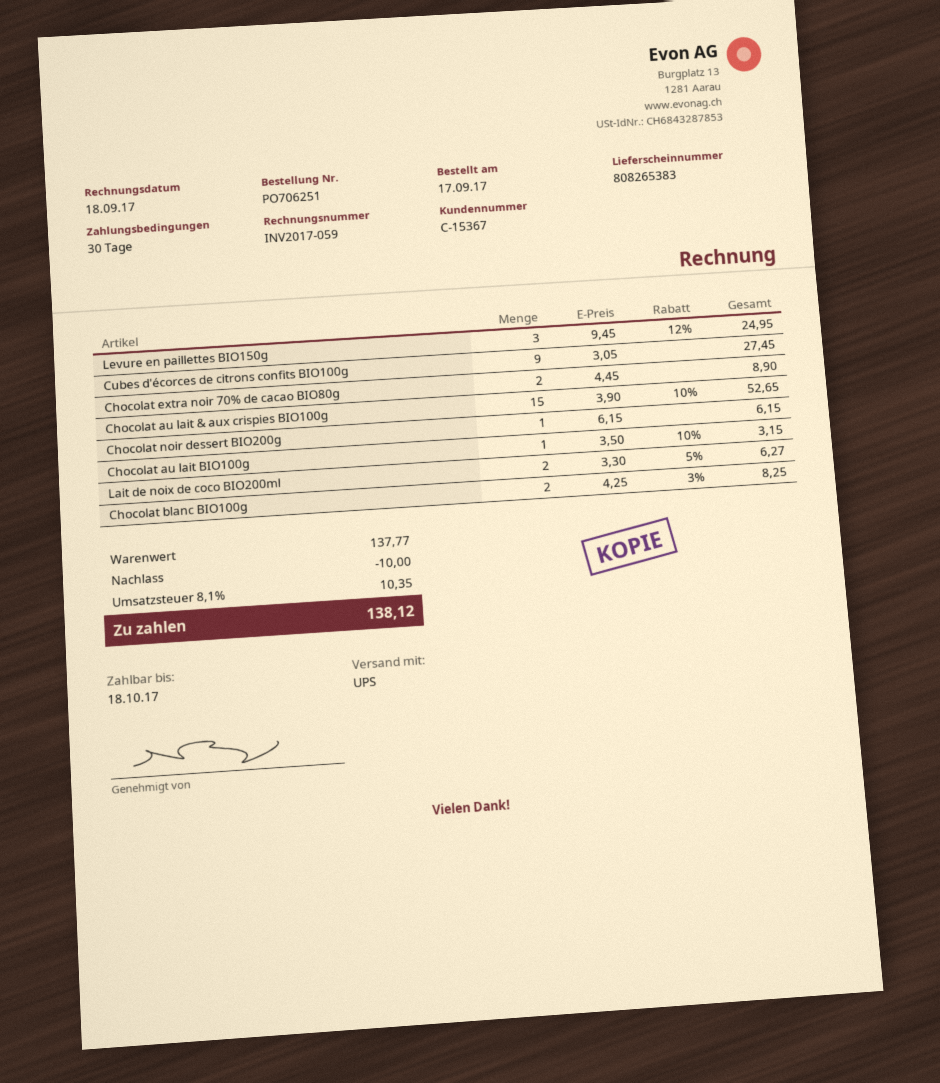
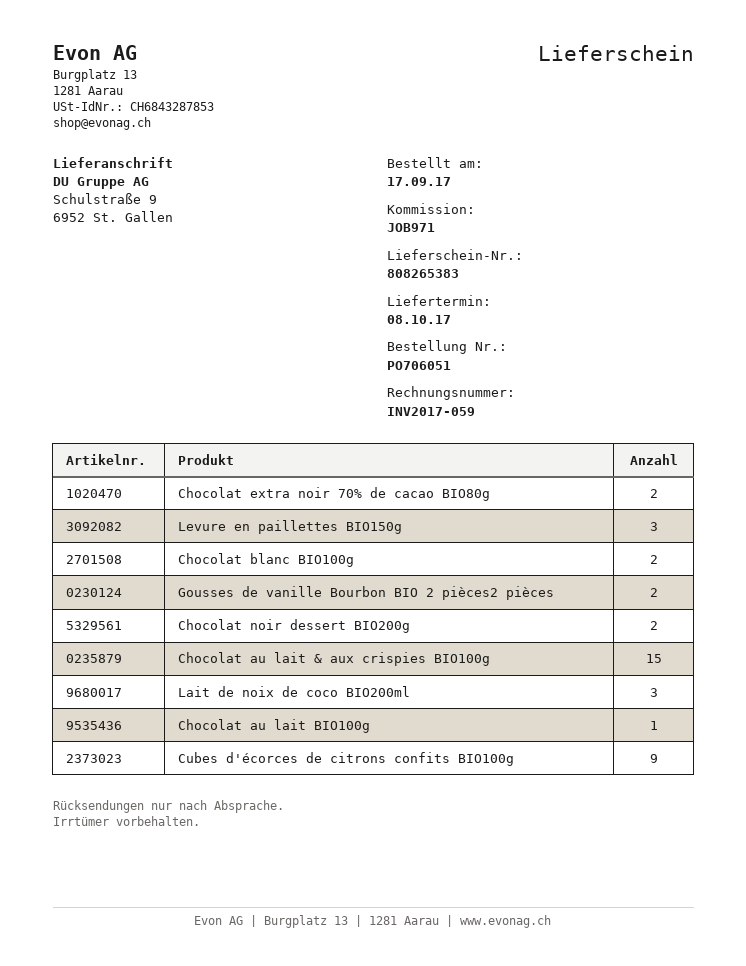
order number: PO706251 -> PO706051
Chocolat noir dessert BIO200g: 1 -> 2
Lait de noix de coco BIO200ml: 2 -> 3
Gousses de vanille Bourbon BIO 2 pièces2 pièces: none -> 2

